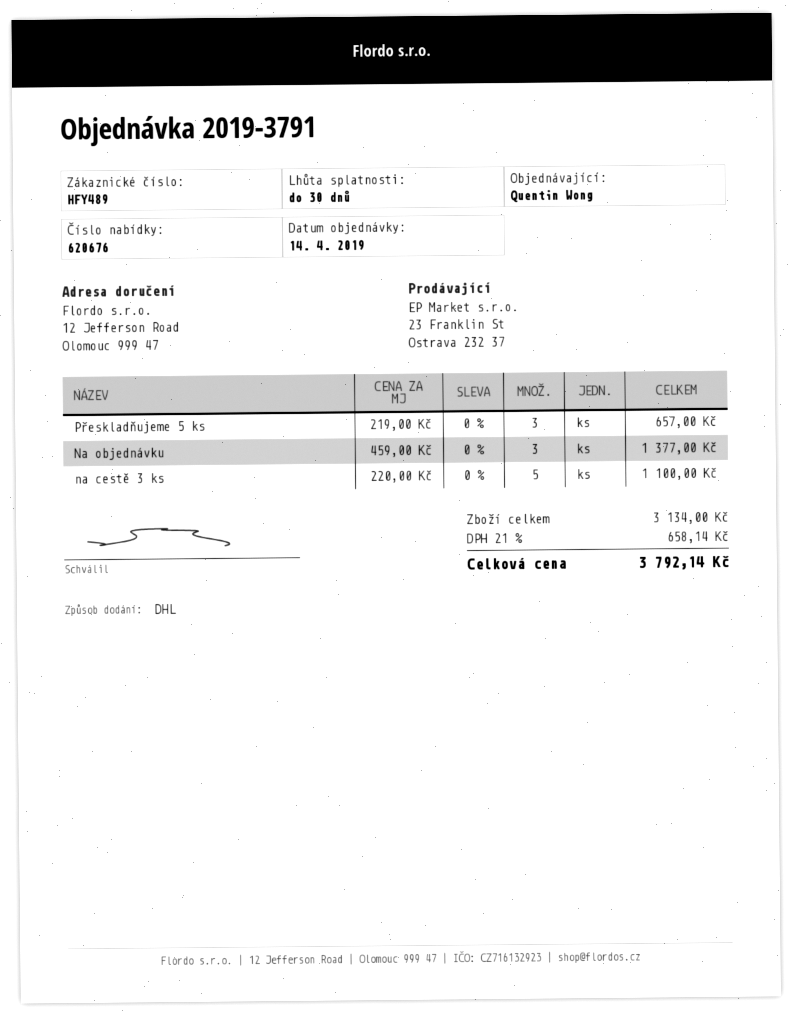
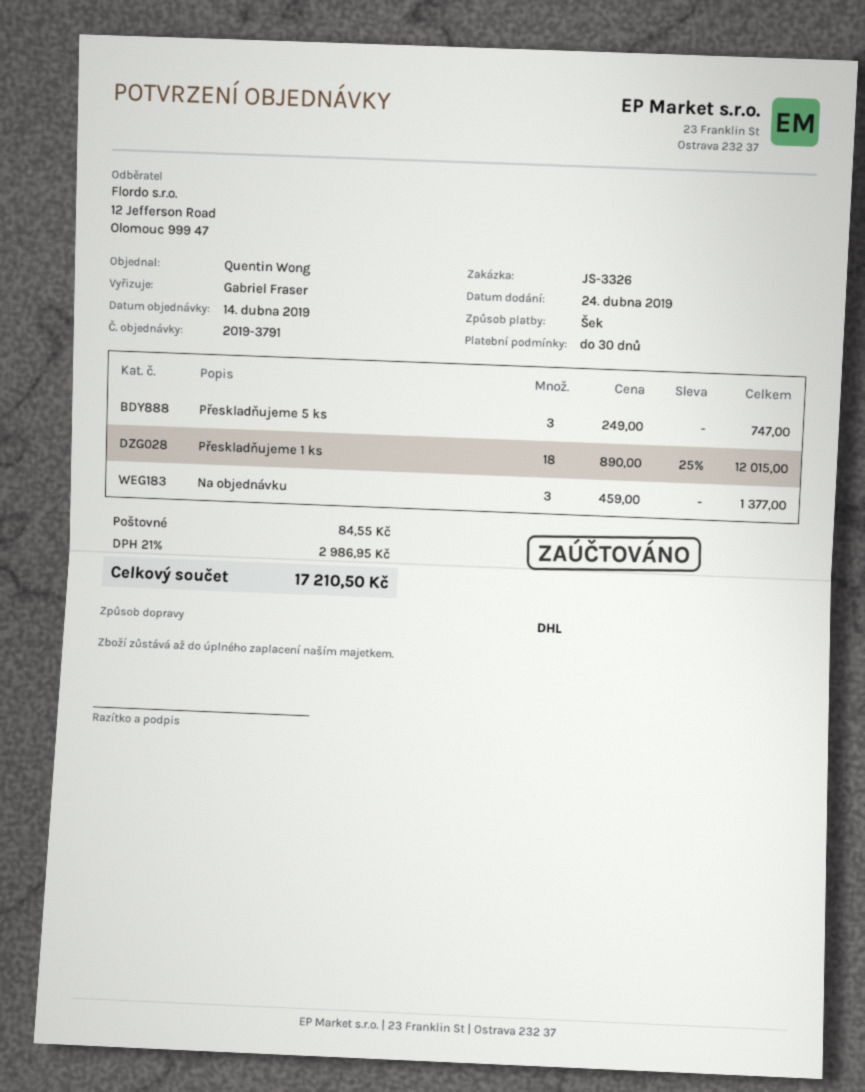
Přeskladňujeme 5 ks: 3 x 219.00 = 657.00 -> 3 x 249.00 = 747.00
na cestě 3 ks: 5 x 220.00 = 1100.00 -> none
Přeskladňujeme 1 ks: none -> 18 x 890.00 - 25% = 12015.00
shipping: none -> 84.55
tax: 21% = 658.14 -> 21% = 2986.95
total: 3792.14 -> 17210.50

